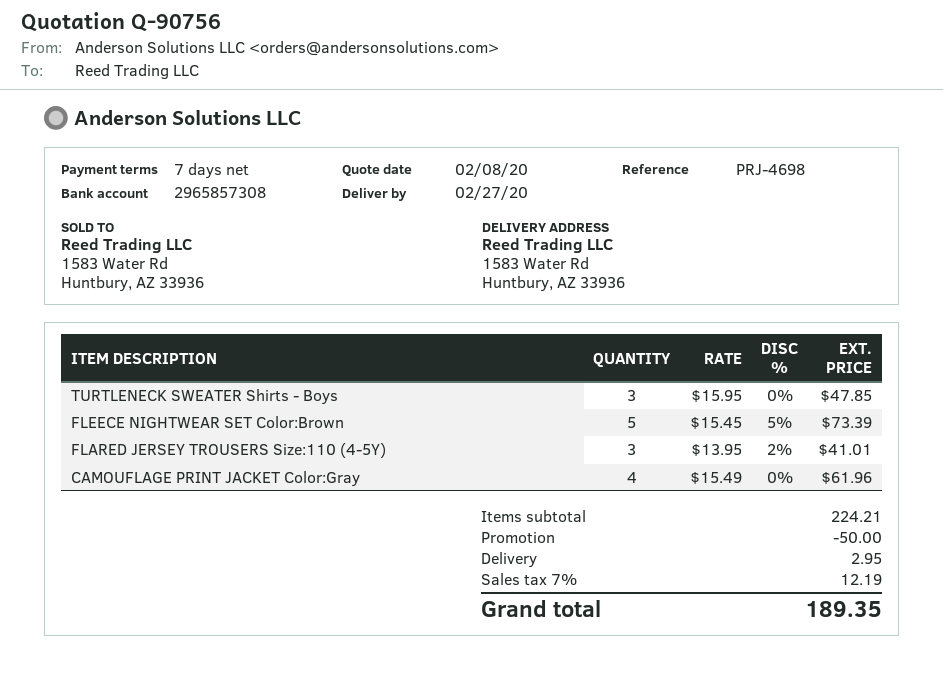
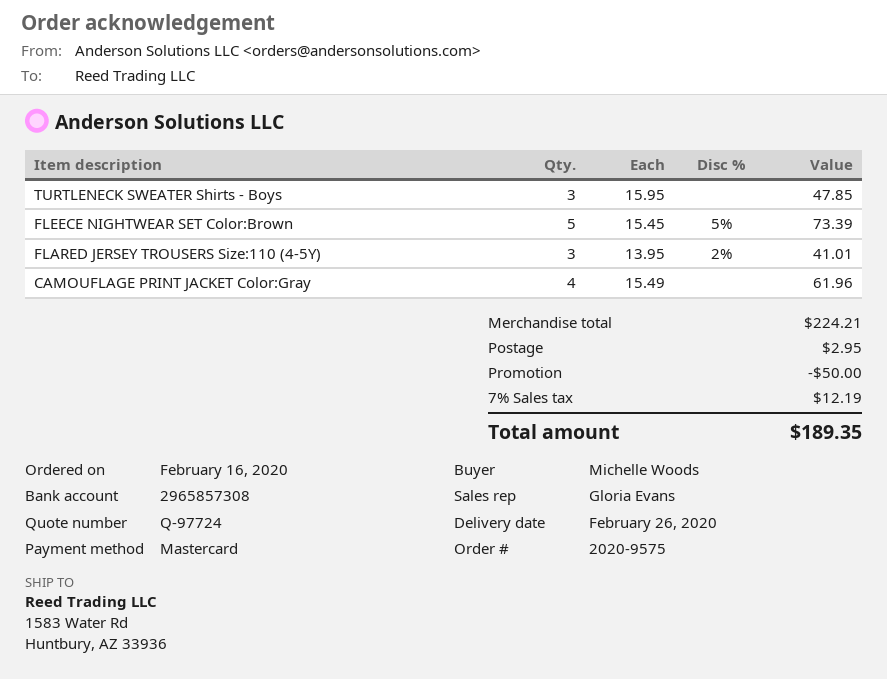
quote number: Q-90756 -> Q-97724
delivery date: 2020-02-27 -> 2020-02-26

